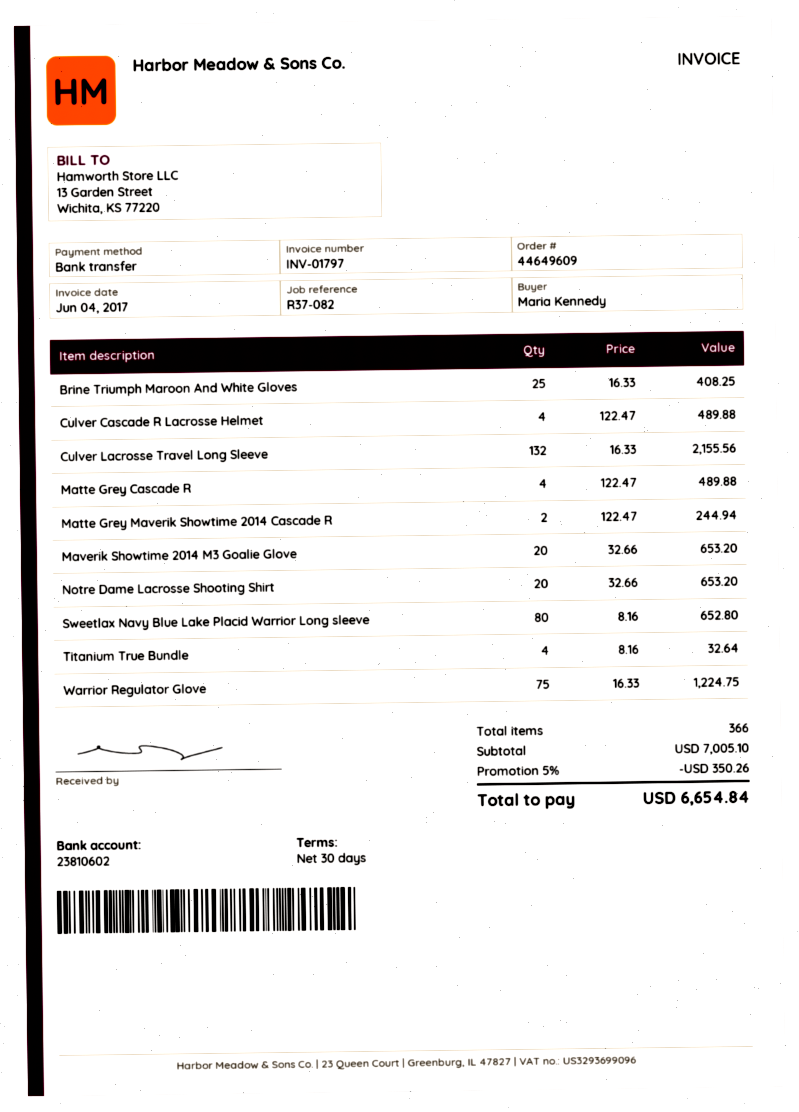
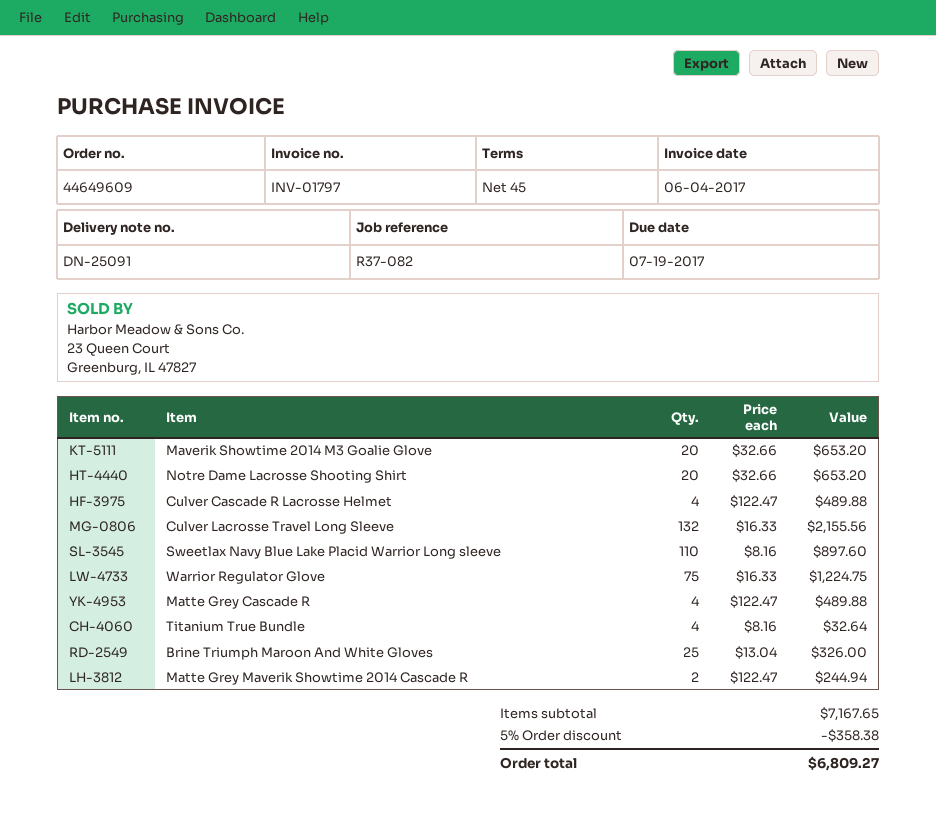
payment terms: 30 days -> 45 days
Brine Triumph Maroon And White Gloves: 25 x 16.33 = 408.25 -> 25 x 13.04 = 326.00
Sweetlax Navy Blue Lake Placid Warrior Long sleeve: 80 x 8.16 = 652.80 -> 110 x 8.16 = 897.60
subtotal: 7005.10 -> 7167.65
discount: 5% = 350.26 -> 5% = 358.38
total: 6654.84 -> 6809.27

